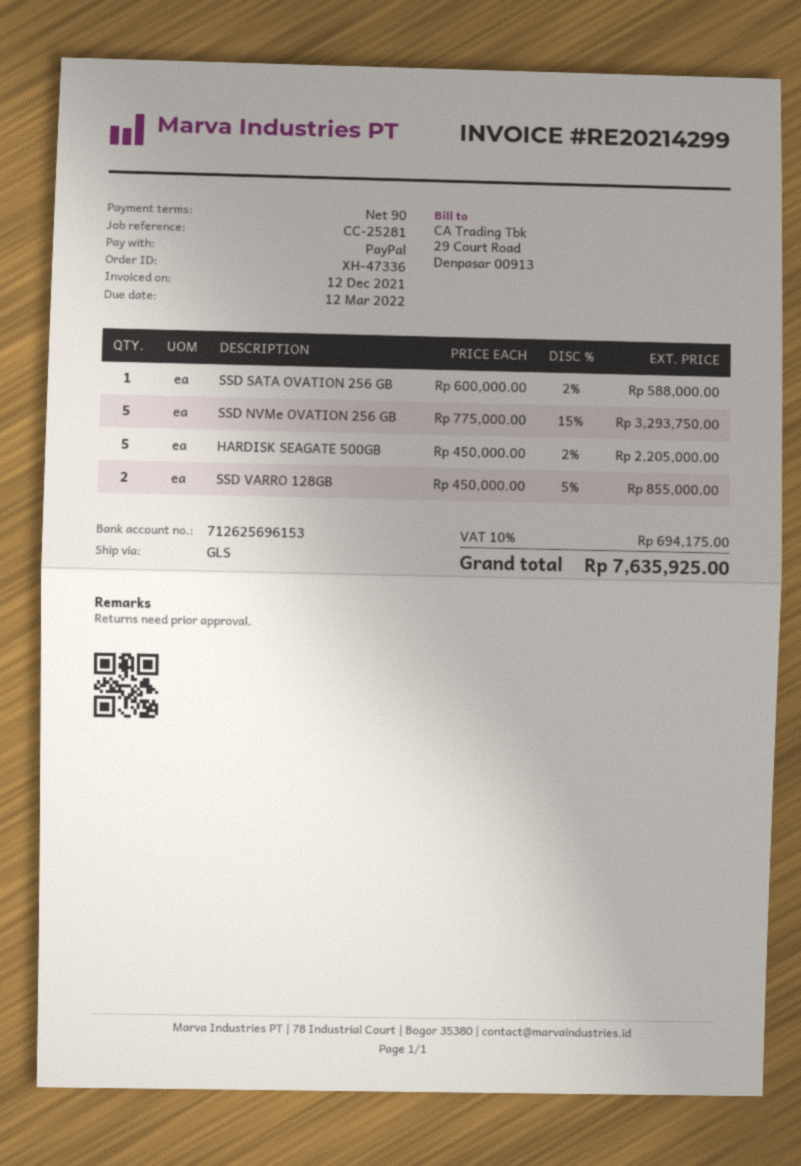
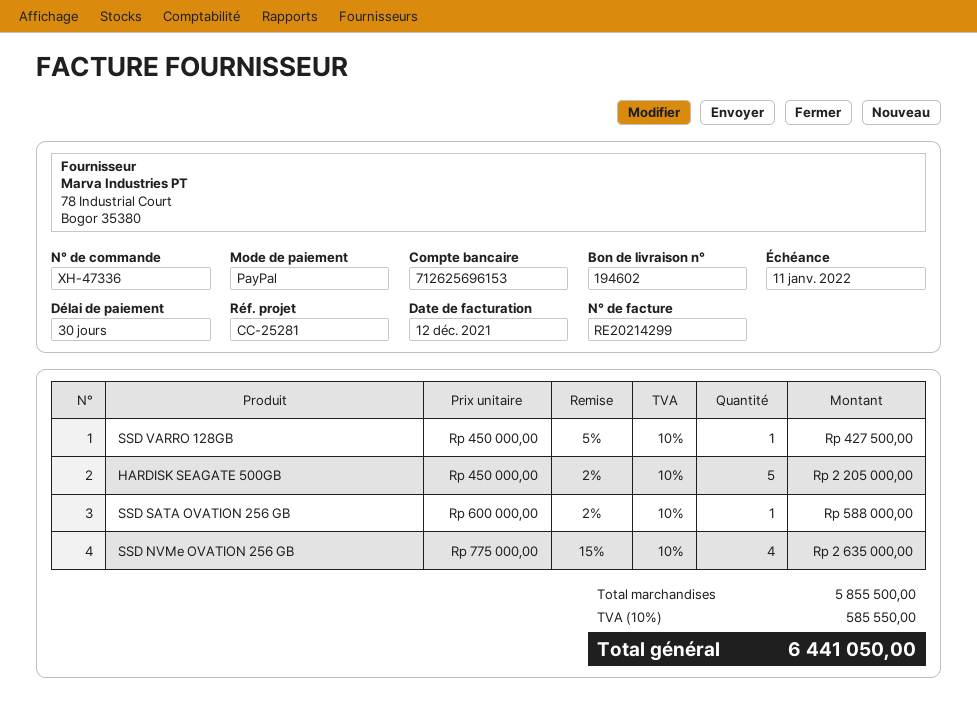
payment terms: 90 days -> 30 days
due date: 2022-03-12 -> 2022-01-11
SSD NVMe OVATION 256 GB: 5 x 775000.00 - 15% = 3293750.00 -> 4 x 775000.00 - 15% = 2635000.00
SSD VARRO 128GB: 2 x 450000.00 - 5% = 855000.00 -> 1 x 450000.00 - 5% = 427500.00
tax: 10% = 694175.00 -> 10% = 585550.00
total: 7635925.00 -> 6441050.00

